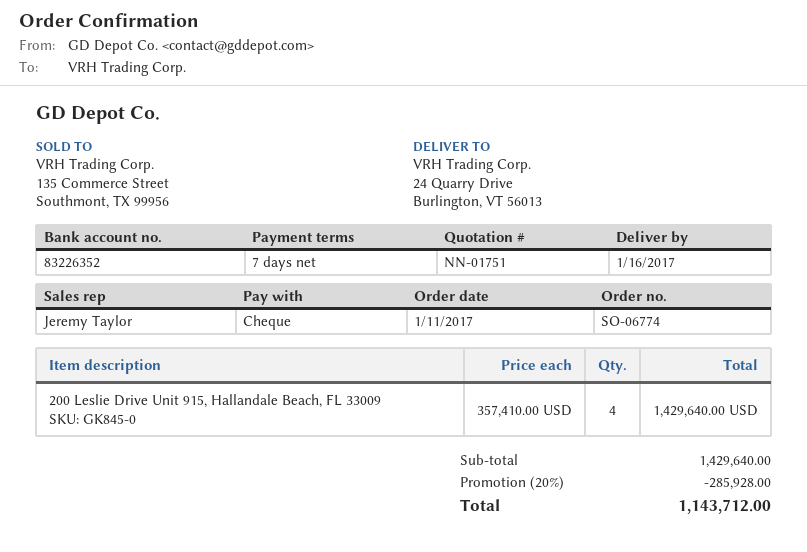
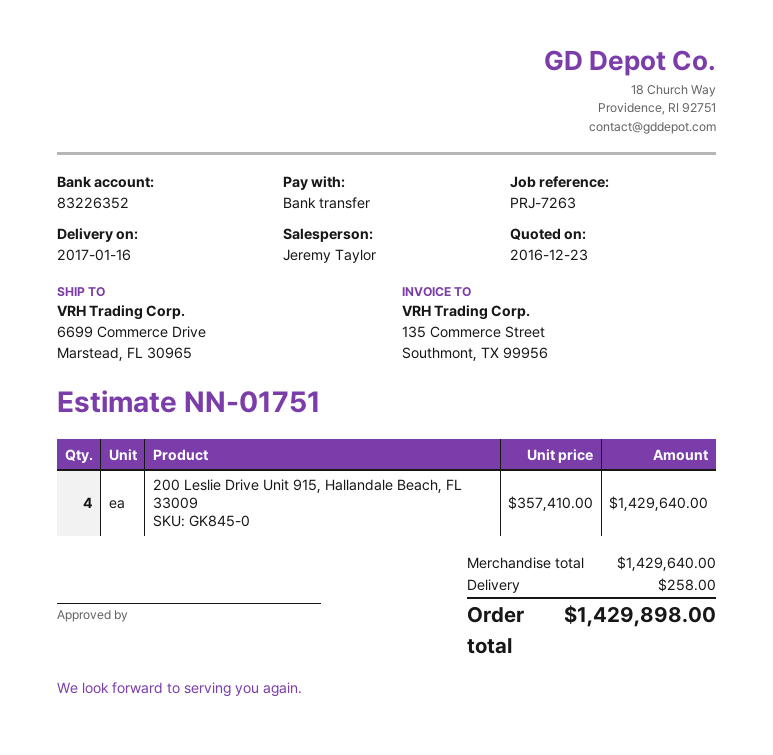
payment method: cheque -> bank transfer
ship to: 24 Quarry Drive, Burlington, VT 56013 -> 6699 Commerce Drive, Marstead, FL 30965
discount: 20% = 285928.00 -> none
shipping: none -> 258.00
total: 1143712.00 -> 1429898.00

